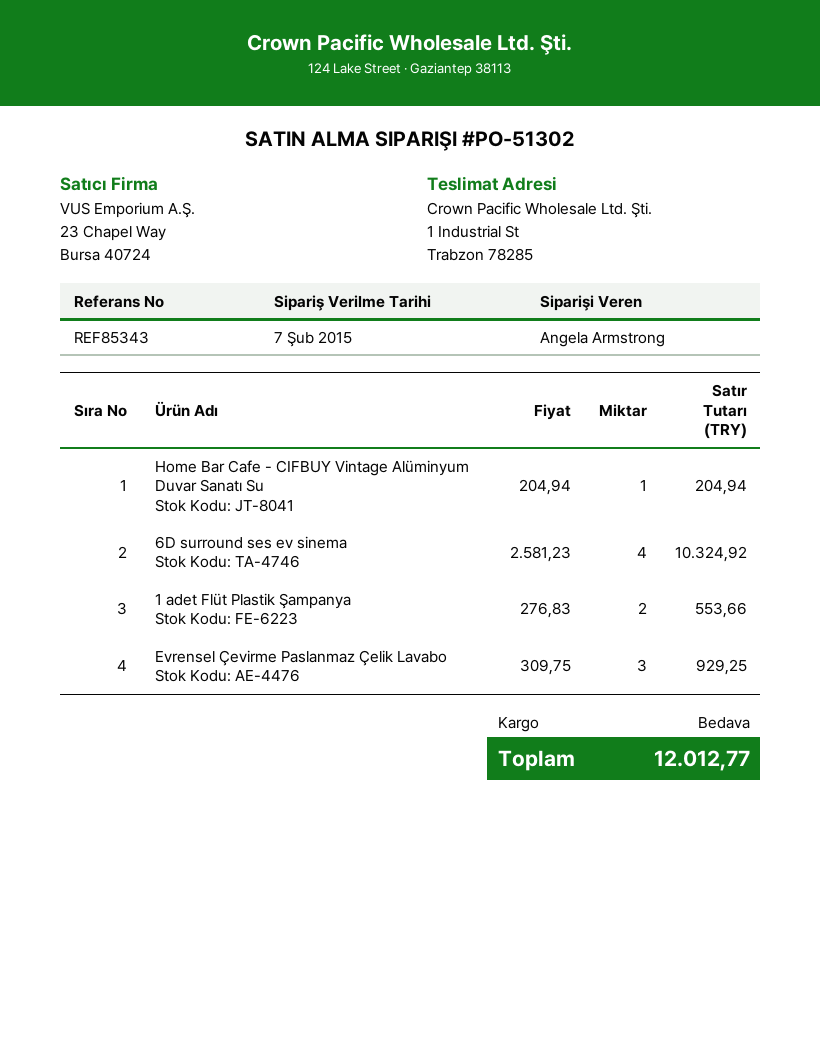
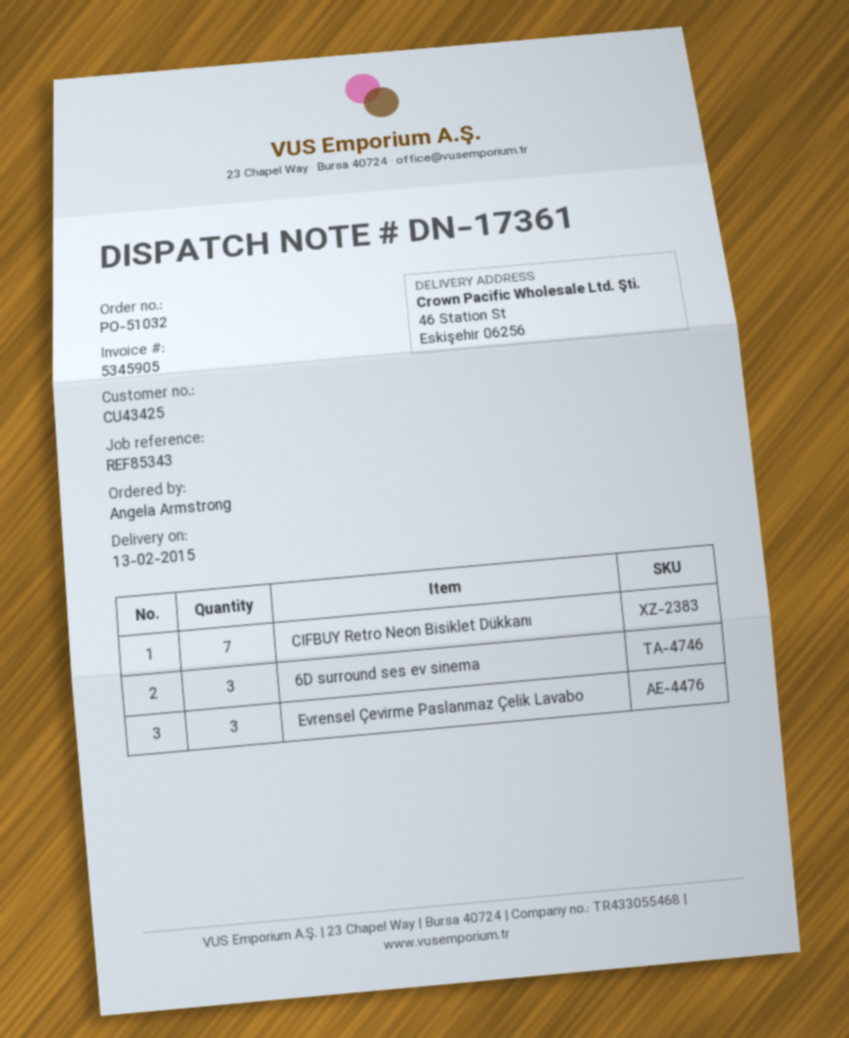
order number: PO-51302 -> PO-51032
ship to: 1 Industrial St, Trabzon 78285 -> 46 Station St, Eskişehir 06256
Home Bar Cafe - CIFBUY Vintage Alüminyum Duvar Sanatı Su: 1 -> none
6D surround ses ev sinema: 4 -> 3
1 adet Flüt Plastik Şampanya: 2 -> none
CIFBUY Retro Neon Bisiklet Dükkanı: none -> 7

